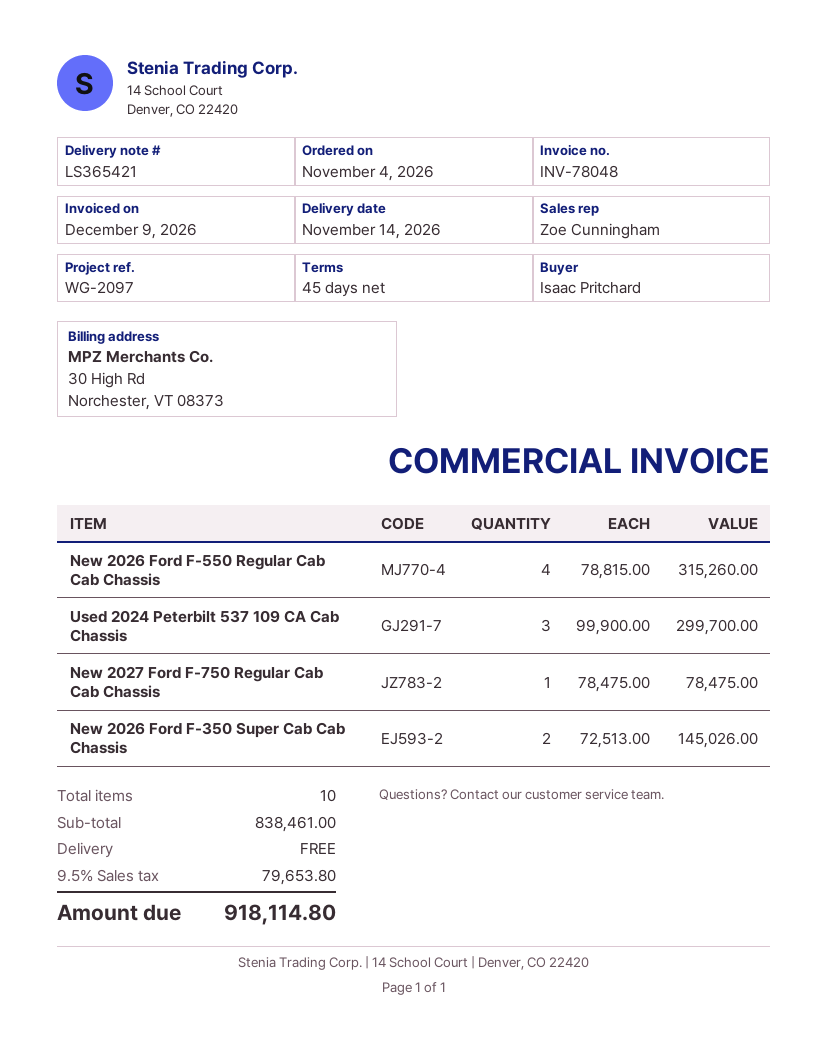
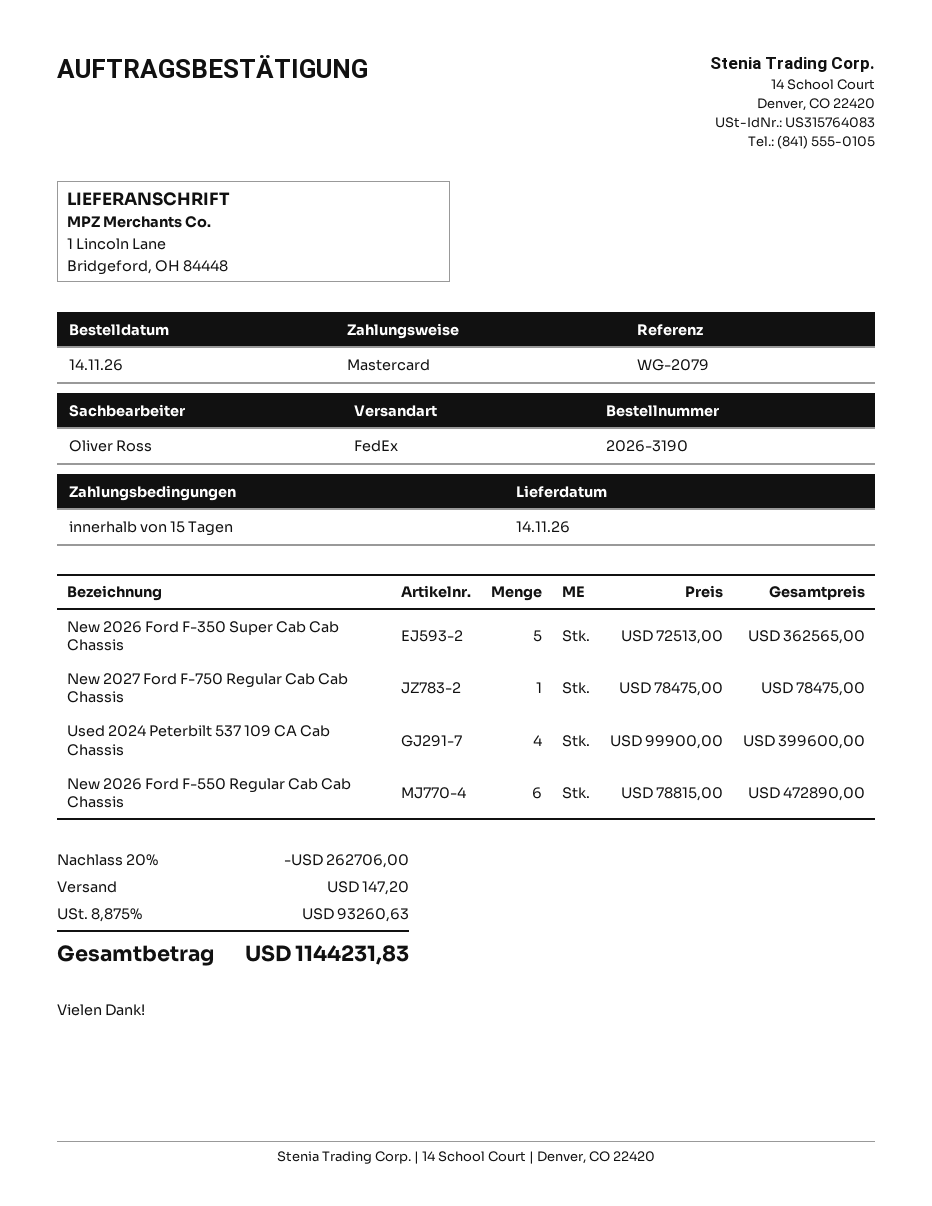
order date: 2026-11-04 -> 2026-11-14
payment terms: 45 days -> 15 days
reference: WG-2097 -> WG-2079
sales rep: Zoe Cunningham -> Oliver Ross
New 2026 Ford F-550 Regular Cab Cab Chassis: 4 x 78815.00 = 315260.00 -> 6 x 78815.00 = 472890.00
Used 2024 Peterbilt 537 109 CA Cab Chassis: 3 x 99900.00 = 299700.00 -> 4 x 99900.00 = 399600.00
New 2026 Ford F-350 Super Cab Cab Chassis: 2 x 72513.00 = 145026.00 -> 5 x 72513.00 = 362565.00
discount: none -> 20% = 262706.00
shipping: 0.00 -> 147.20
tax: 9.5% = 79653.80 -> 8.875% = 93260.63
total: 918114.80 -> 1144231.83

